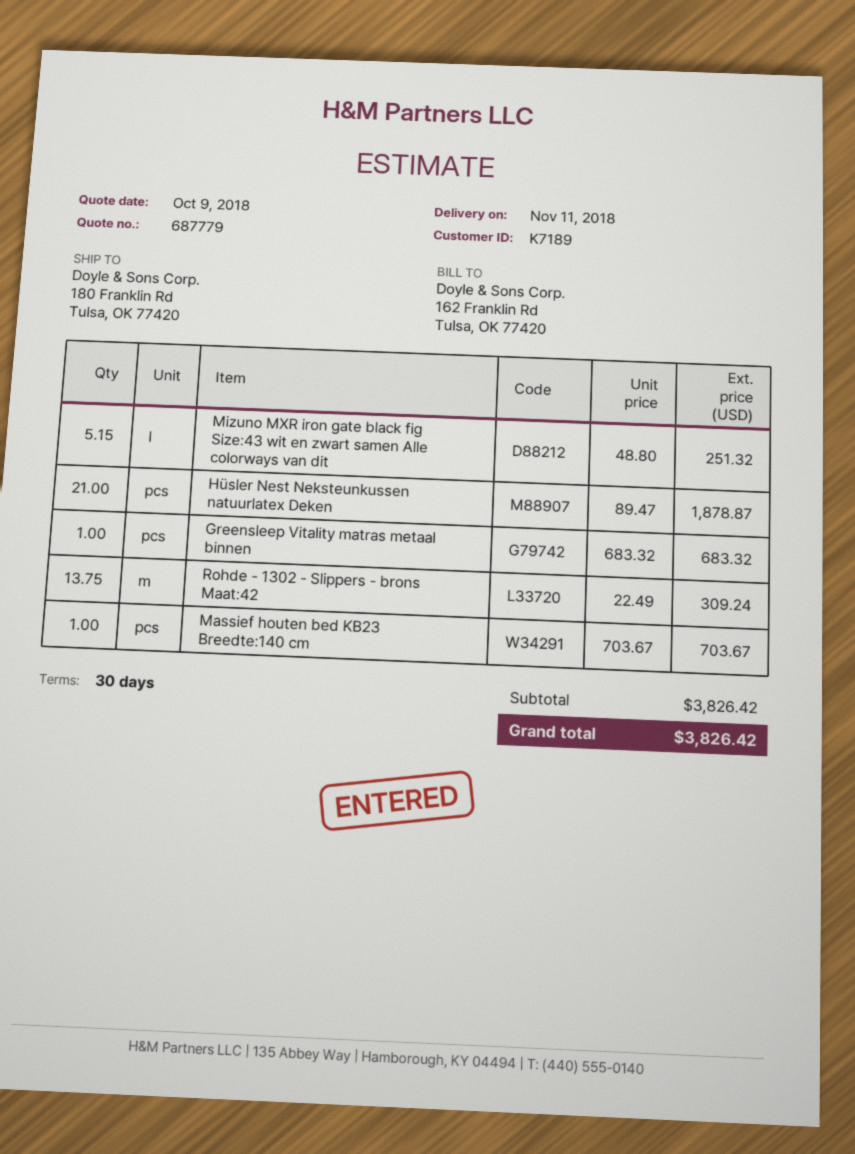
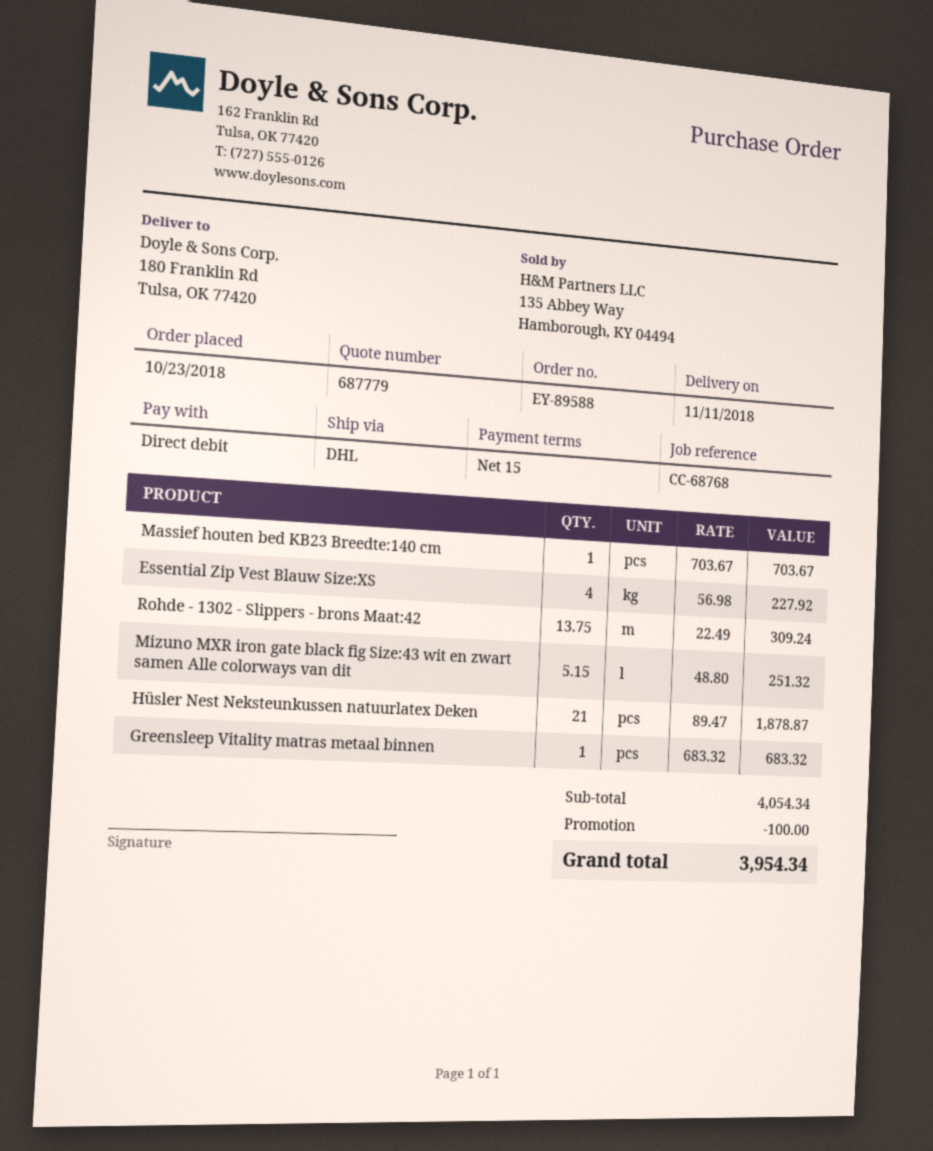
payment terms: 30 days -> 15 days
Essential Zip Vest Blauw Size:XS: none -> 4 x 56.98 = 227.92
subtotal: 3826.42 -> 4054.34
discount: none -> 100.00
total: 3826.42 -> 3954.34

